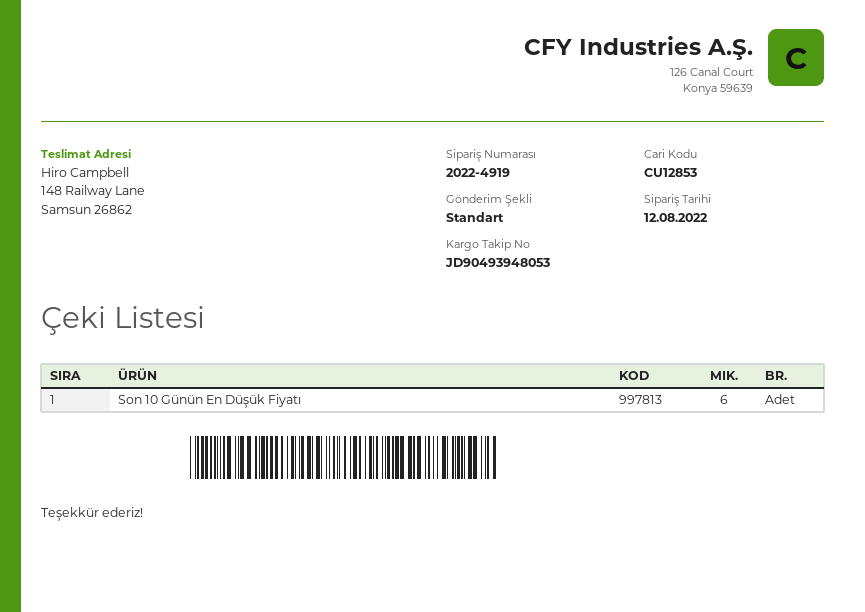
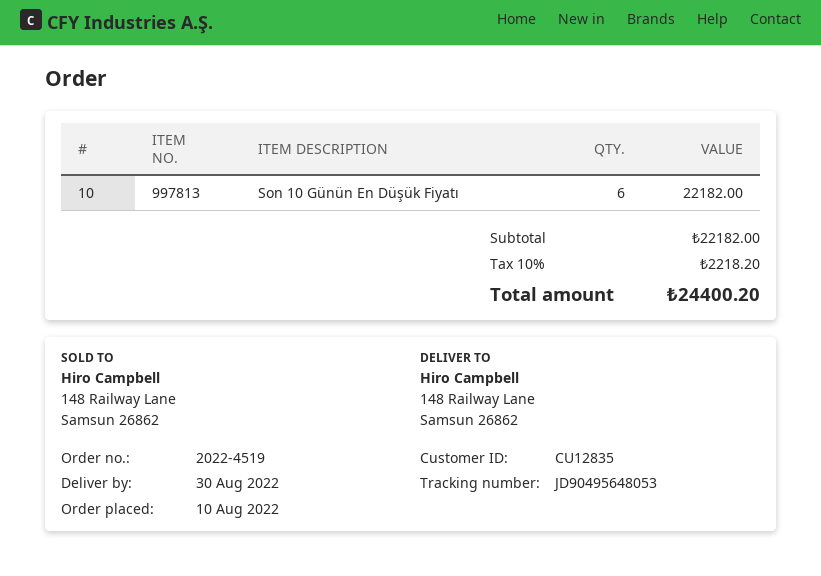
order number: 2022-4919 -> 2022-4519
order date: 2022-08-12 -> 2022-08-10
customer number: CU12853 -> CU12835
tracking number: JD90493948053 -> JD90495648053

